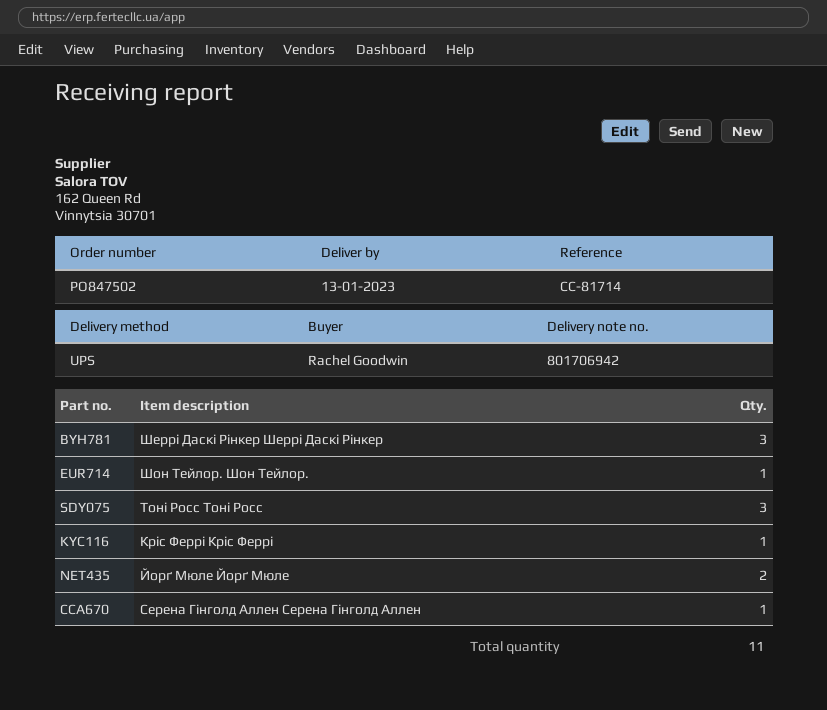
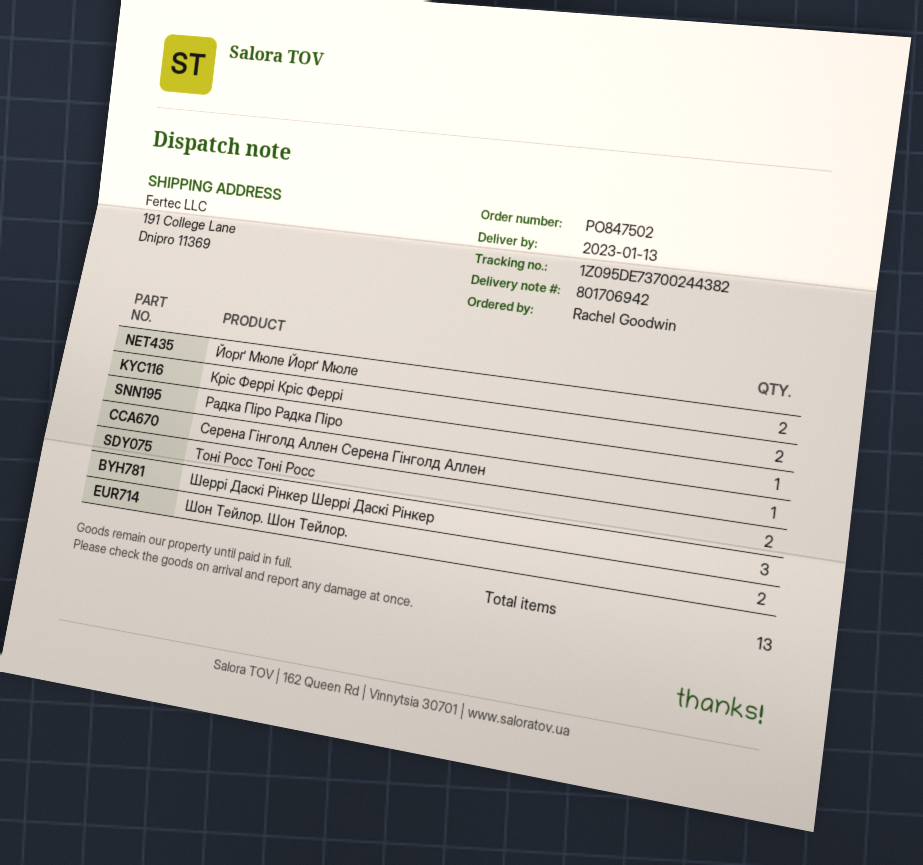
Шон Тейлор. Шон Тейлор.: 1 -> 2
Тоні Росс Тоні Росс: 3 -> 2
Кріс Феррі Кріс Феррі: 1 -> 2
Радка Піро Радка Піро: none -> 1
total quantity: 11 -> 13

